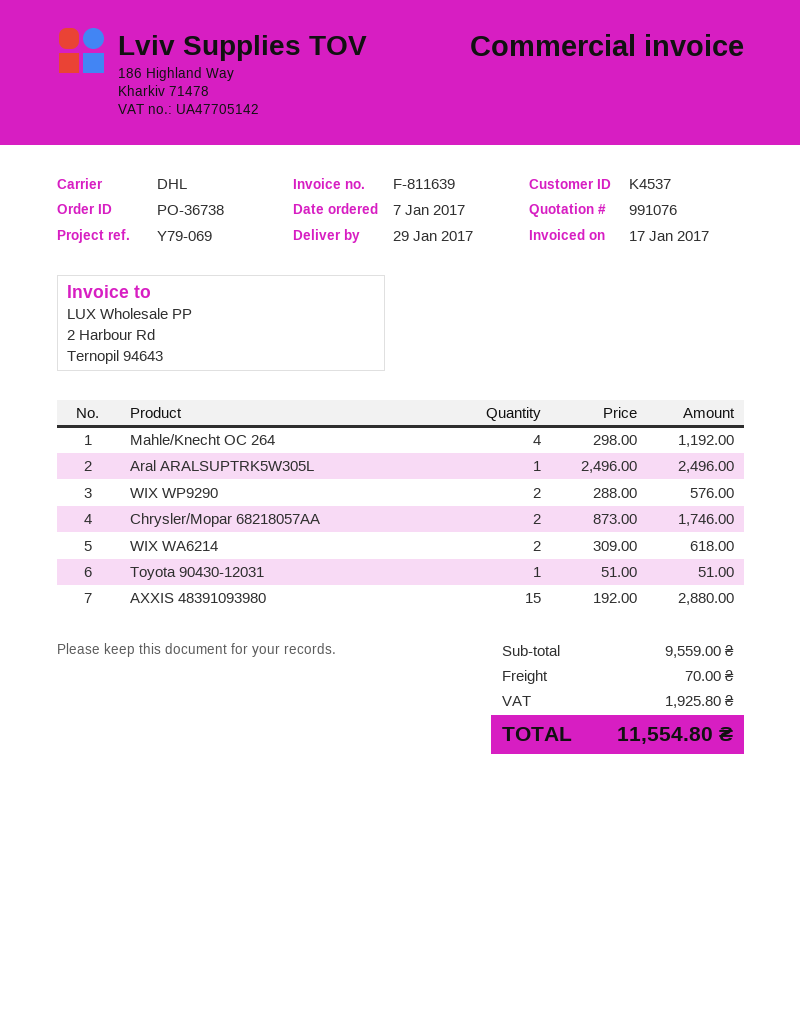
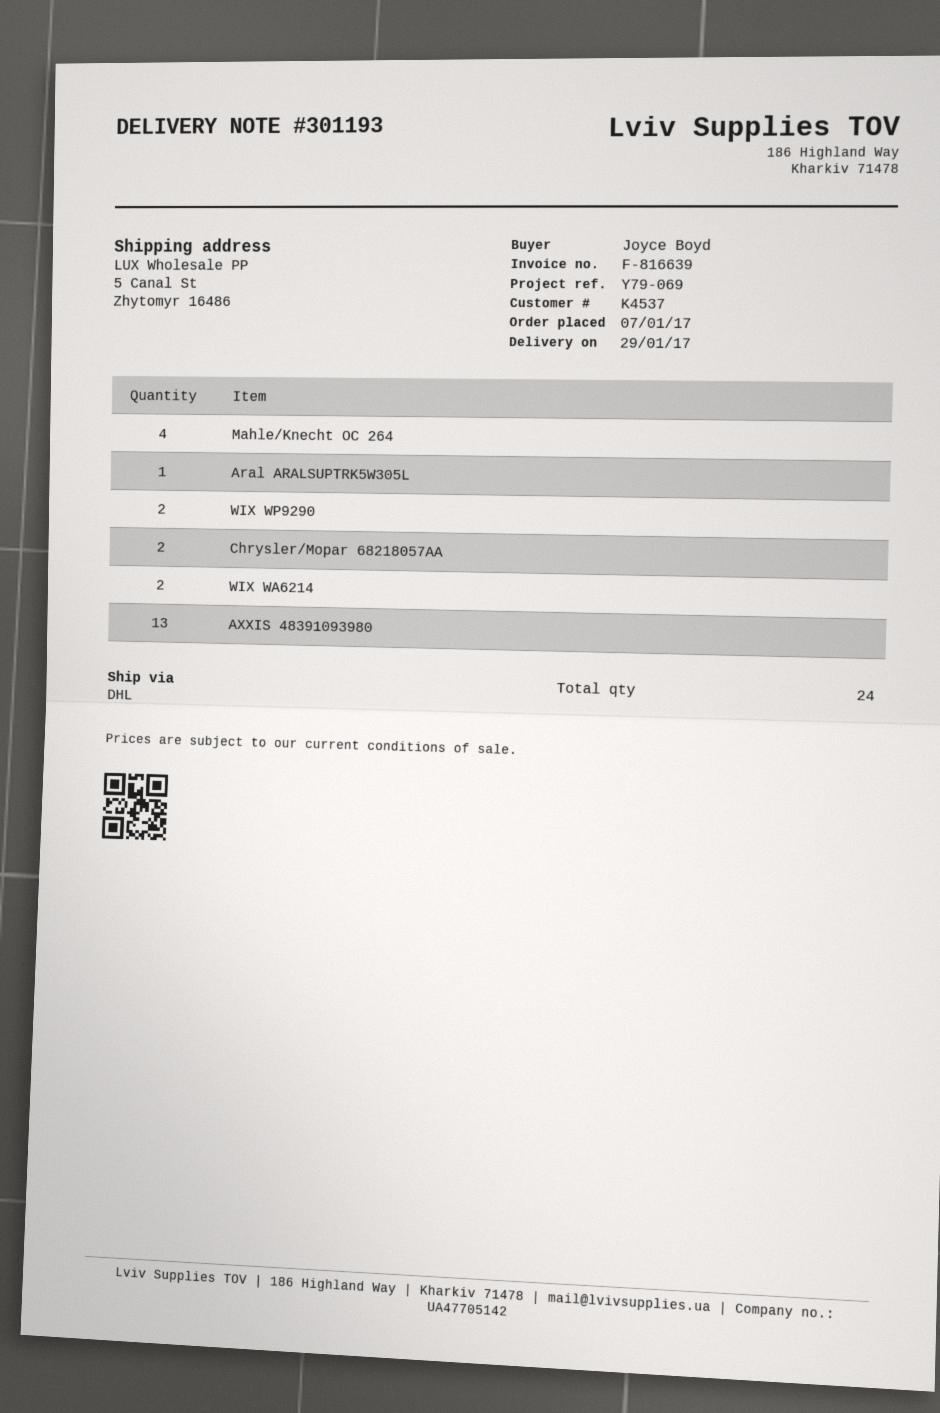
invoice number: F-811639 -> F-816639
Toyota 90430-12031: 1 -> none
AXXIS 48391093980: 15 -> 13

